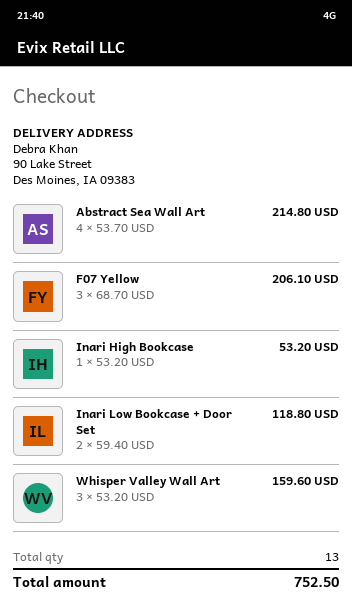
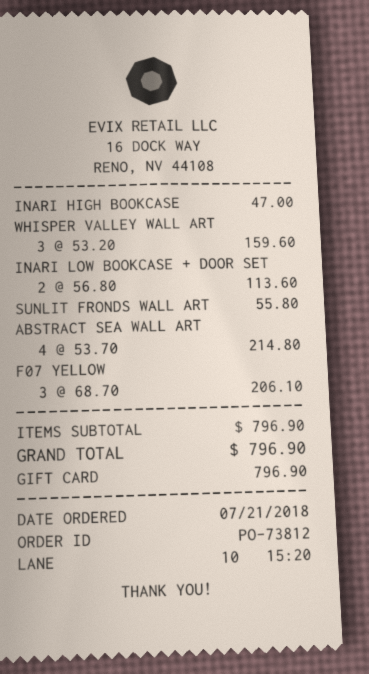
Inari High Bookcase: 1 x 53.20 = 53.20 -> 1 x 47.00 = 47.00
Inari Low Bookcase + Door Set: 2 x 59.40 = 118.80 -> 2 x 56.80 = 113.60
SUNLIT FRONDS WALL ART: none -> 1 x 55.80 = 55.80
total: 752.50 -> 796.90

